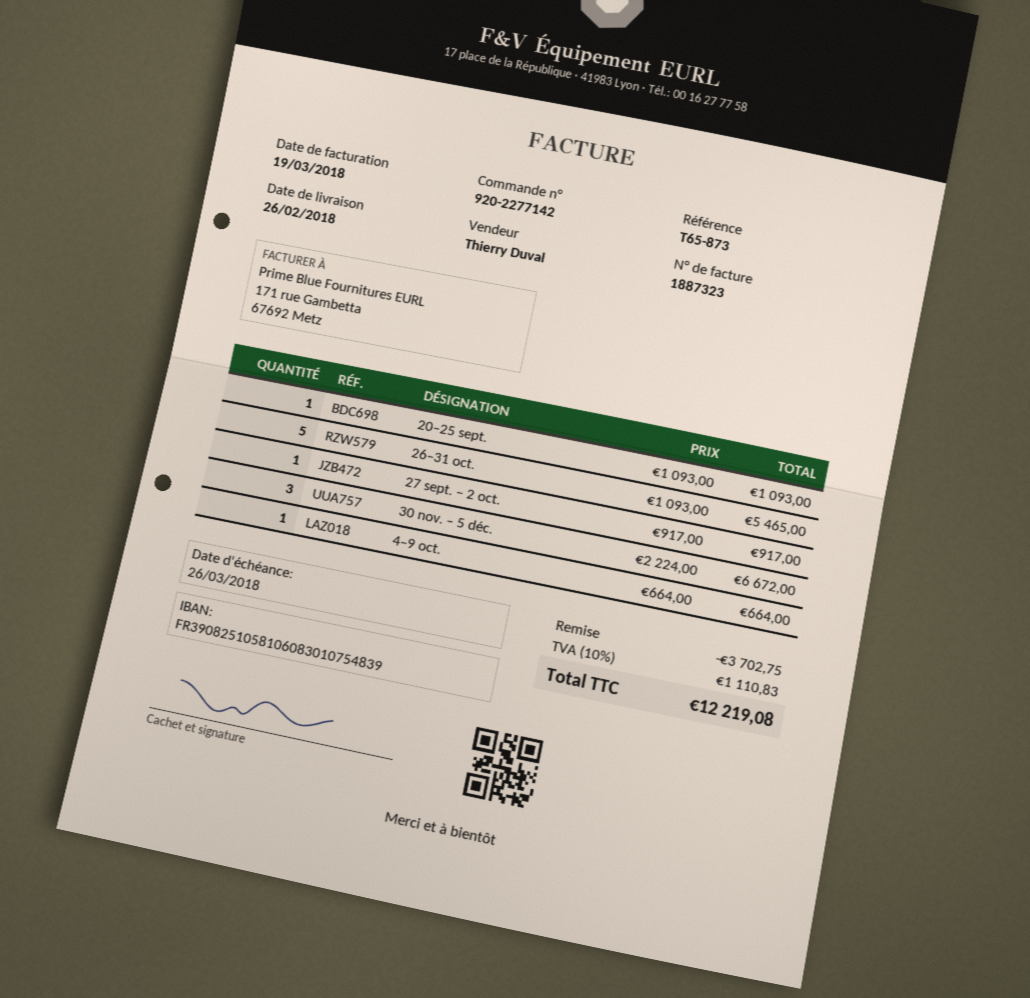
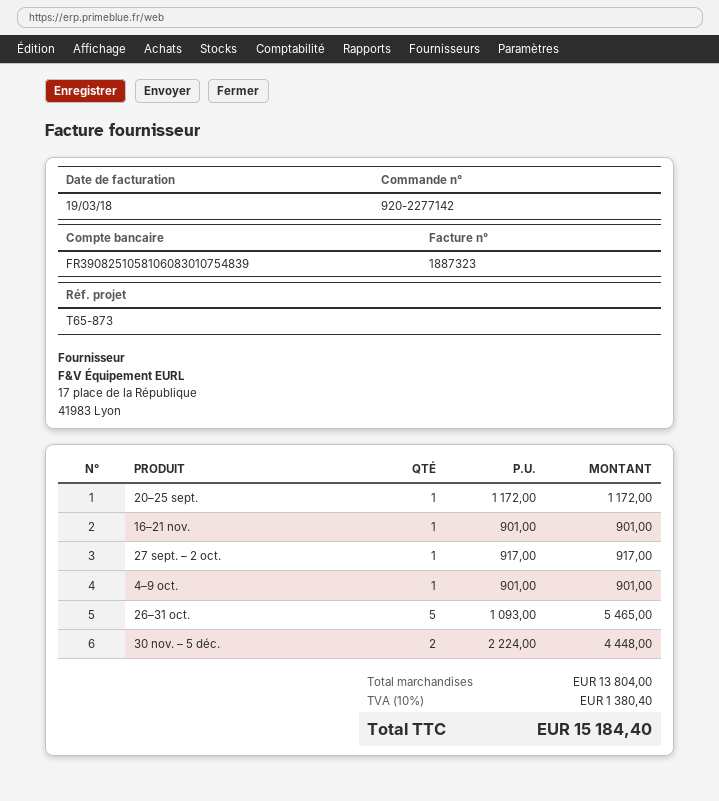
20–25 sept.: 1 x 1093.00 = 1093.00 -> 1 x 1172.00 = 1172.00
30 nov. – 5 déc.: 3 x 2224.00 = 6672.00 -> 2 x 2224.00 = 4448.00
4–9 oct.: 1 x 664.00 = 664.00 -> 1 x 901.00 = 901.00
16–21 nov.: none -> 1 x 901.00 = 901.00
discount: 3702.75 -> none
tax: 10% = 1110.83 -> 10% = 1380.40
total: 12219.08 -> 15184.40

